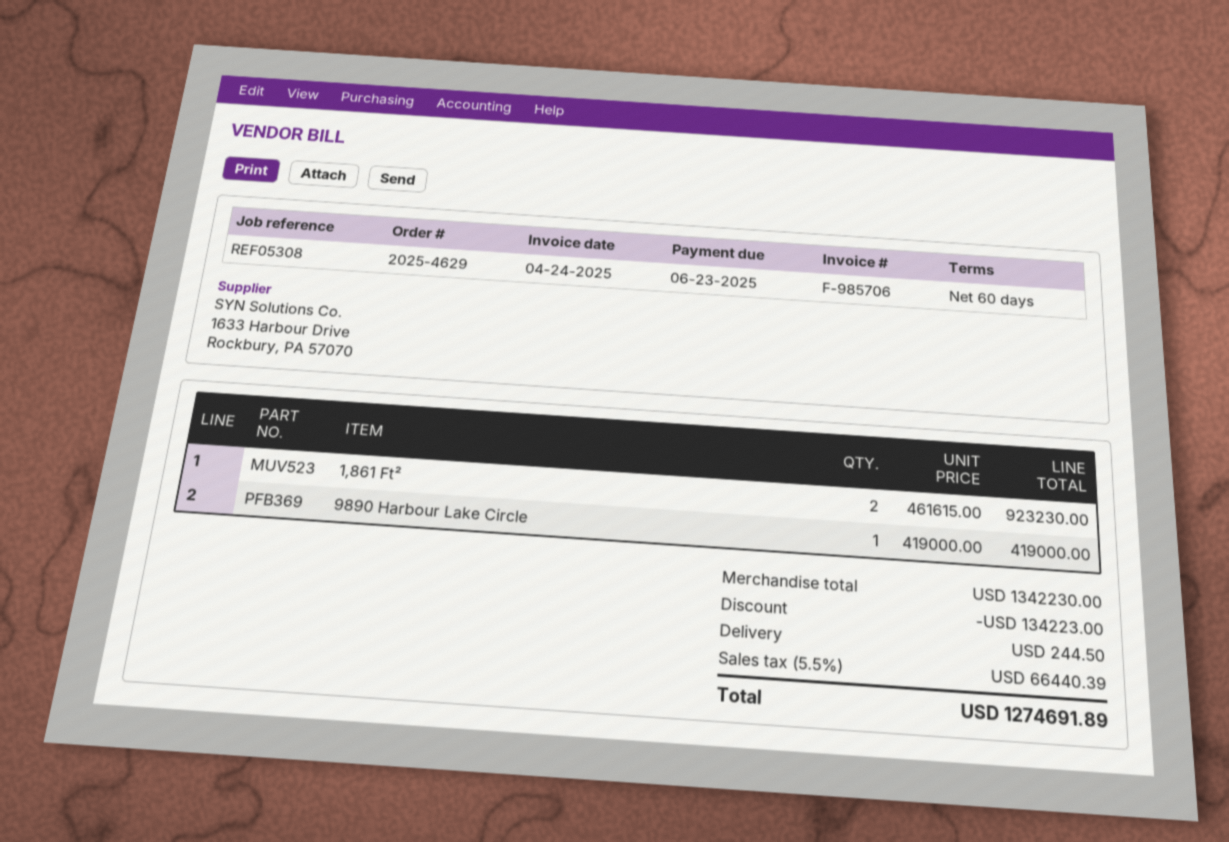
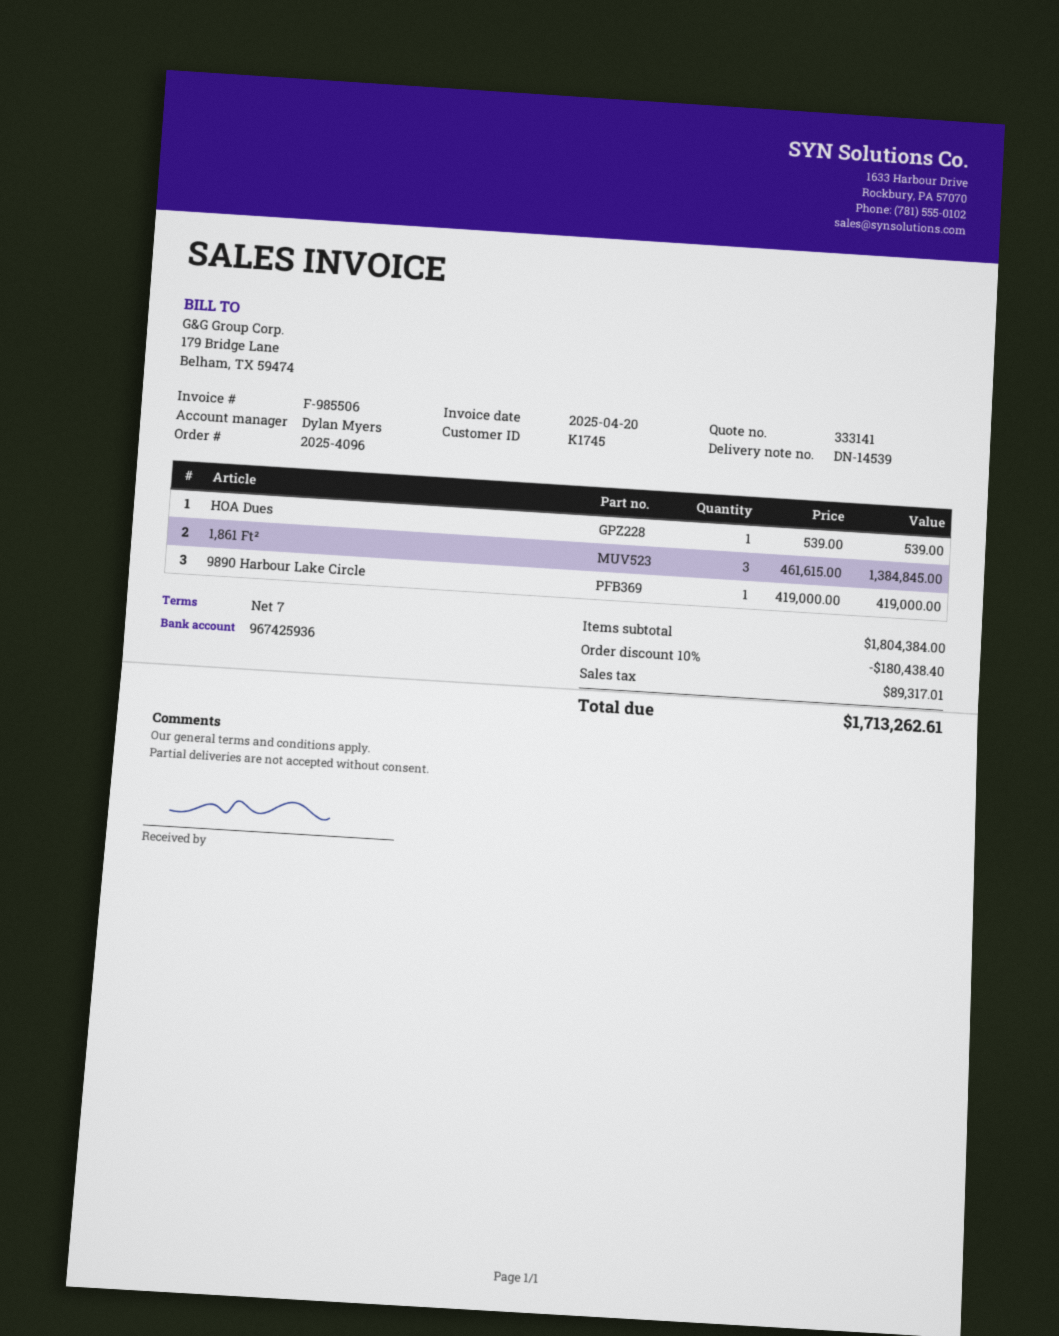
order number: 2025-4629 -> 2025-4096
invoice number: F-985706 -> F-985506
invoice date: 2025-04-24 -> 2025-04-20
payment terms: 60 days -> 7 days
1,861 Ft²: 2 x 461615.00 = 923230.00 -> 3 x 461615.00 = 1384845.00
HOA Dues: none -> 1 x 539.00 = 539.00
subtotal: 1342230.00 -> 1804384.00
discount: 134223.00 -> 180438.40
shipping: 244.50 -> none
tax: 66440.39 -> 89317.01
total: 1274691.89 -> 1713262.61

